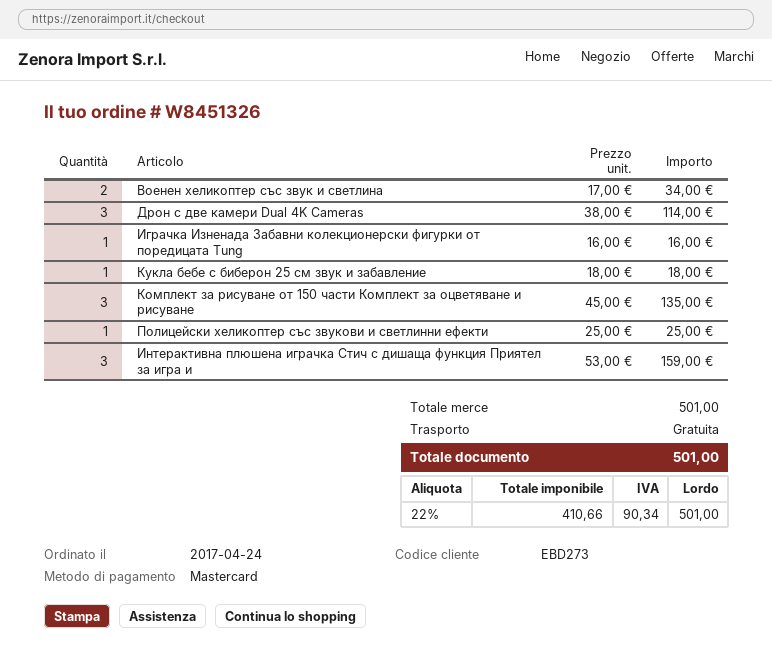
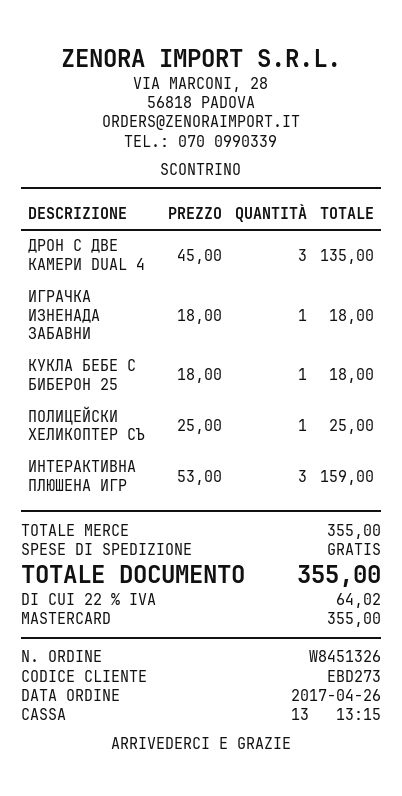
order date: 2017-04-24 -> 2017-04-26
Военен хеликоптер със звук и светлина: 2 x 17.00 = 34.00 -> none
Дрон с две камери Dual 4K Cameras: 3 x 38.00 = 114.00 -> 3 x 45.00 = 135.00
Играчка Изненада Забавни колекционерски фигурки от поредицата Tung: 1 x 16.00 = 16.00 -> 1 x 18.00 = 18.00
Комплект за рисуване от 150 части Комплект за оцветяване и рисуване: 3 x 45.00 = 135.00 -> none
subtotal: 501.00 -> 355.00
tax: 22% = 90.34 -> 22% = 64.02
total: 501.00 -> 355.00

